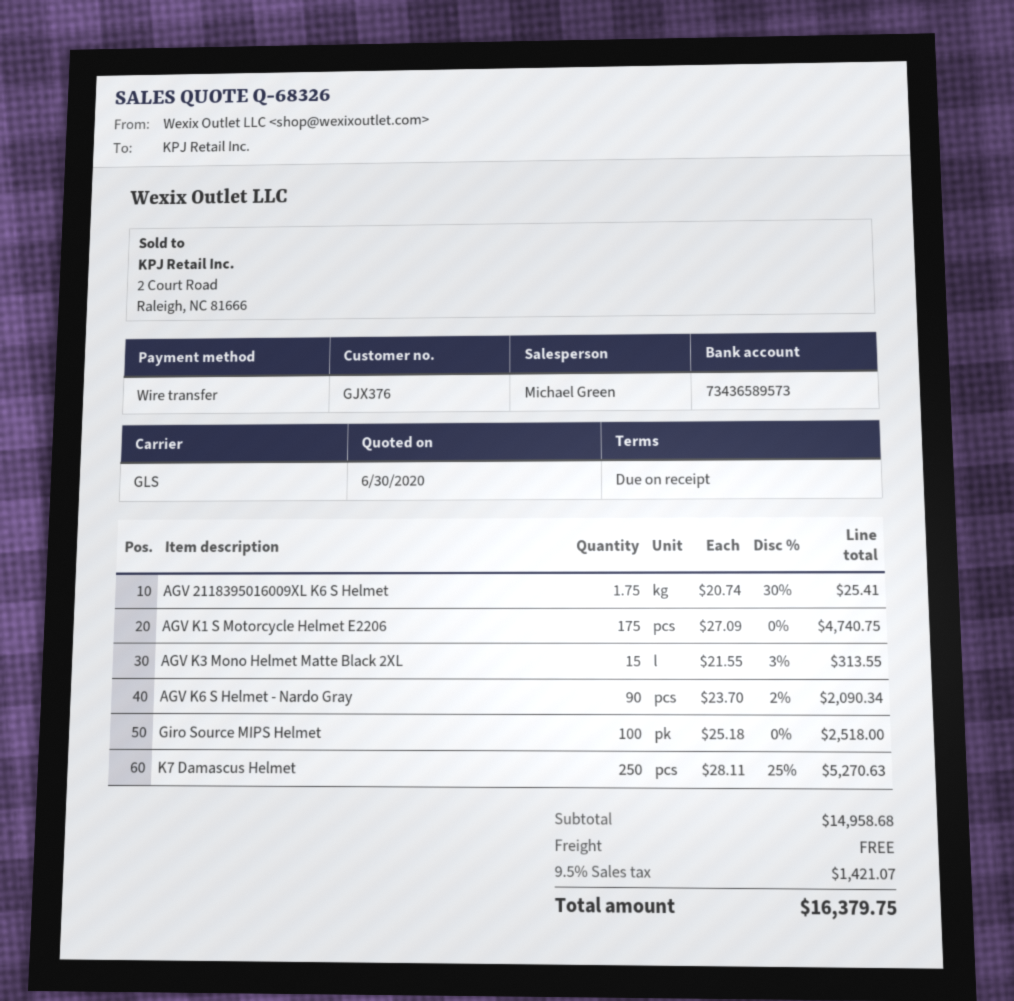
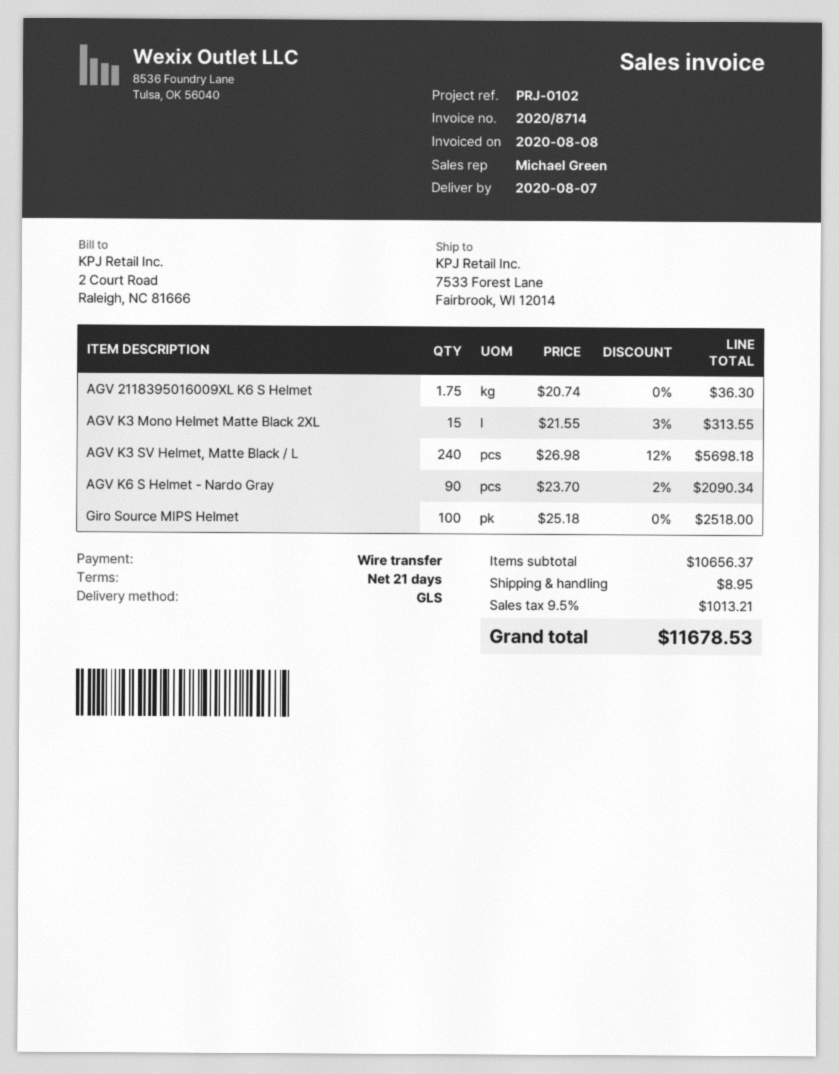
payment terms: on receipt -> 21 days
AGV 2118395016009XL K6 S Helmet: 1.75 x 20.74 - 30% = 25.41 -> 1.75 x 20.74 = 36.30
AGV K1 S Motorcycle Helmet E2206: 175 x 27.09 = 4740.75 -> none
K7 Damascus Helmet: 250 x 28.11 - 25% = 5270.63 -> none
AGV K3 SV Helmet, Matte Black / L: none -> 240 x 26.98 - 12% = 5698.18
subtotal: 14958.68 -> 10656.37
shipping: 0.00 -> 8.95
tax: 9.5% = 1421.07 -> 9.5% = 1013.21
total: 16379.75 -> 11678.53

